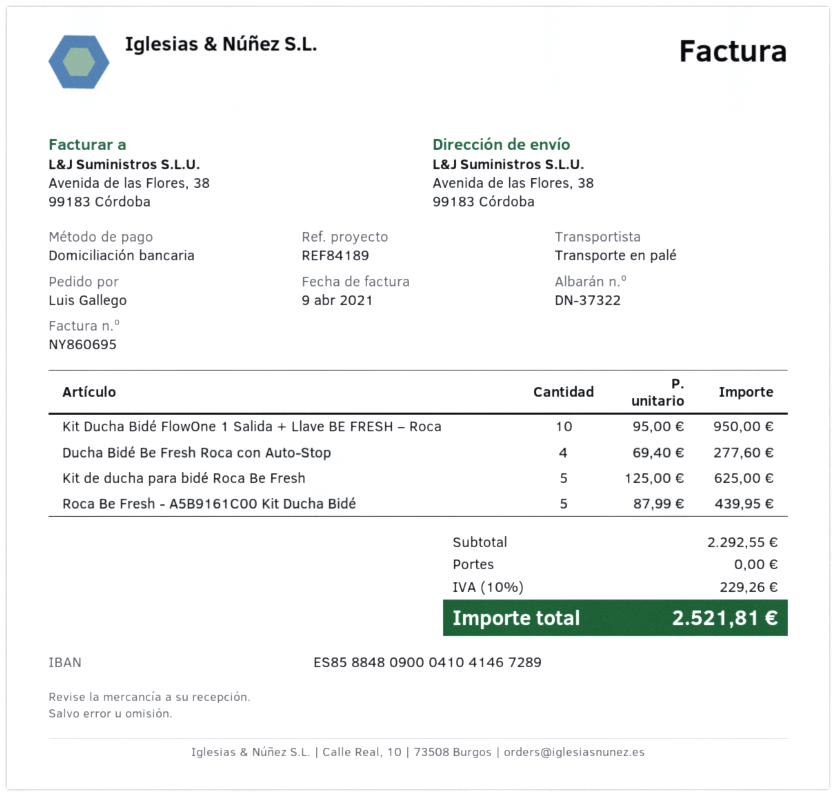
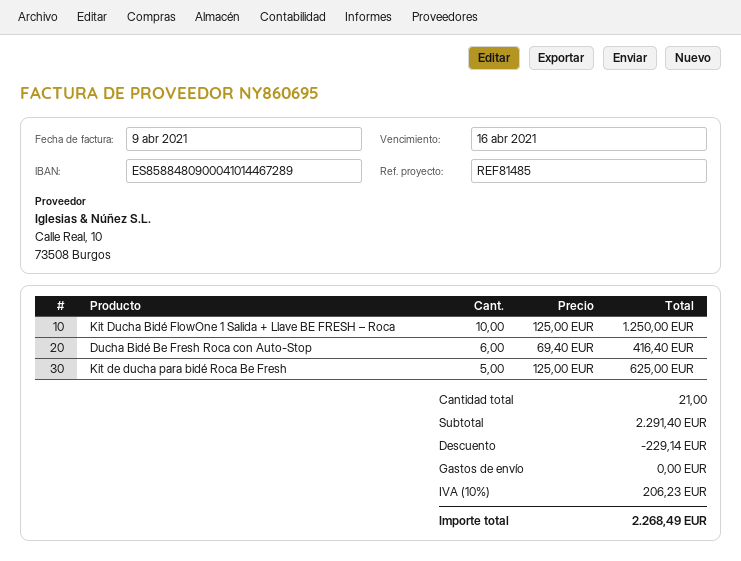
reference: REF84189 -> REF81485
bank account: ES8588480900041041467289 -> ES8588480900041014467289
Kit Ducha Bidé FlowOne 1 Salida + Llave BE FRESH – Roca: 10 x 95.00 = 950.00 -> 10 x 125.00 = 1250.00
Ducha Bidé Be Fresh Roca con Auto-Stop: 4 x 69.40 = 277.60 -> 6 x 69.40 = 416.40
Roca Be Fresh - A5B9161C00 Kit Ducha Bidé: 5 x 87.99 = 439.95 -> none
subtotal: 2292.55 -> 2291.40
discount: none -> 229.14
tax: 10% = 229.26 -> 10% = 206.23
total: 2521.81 -> 2268.49

